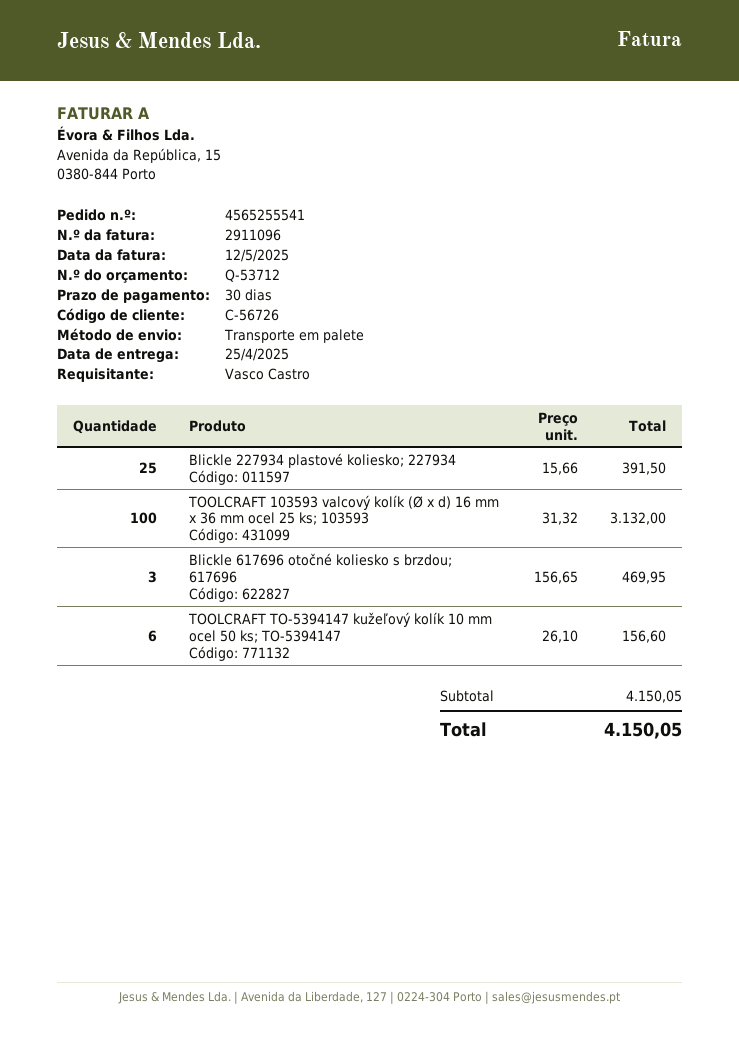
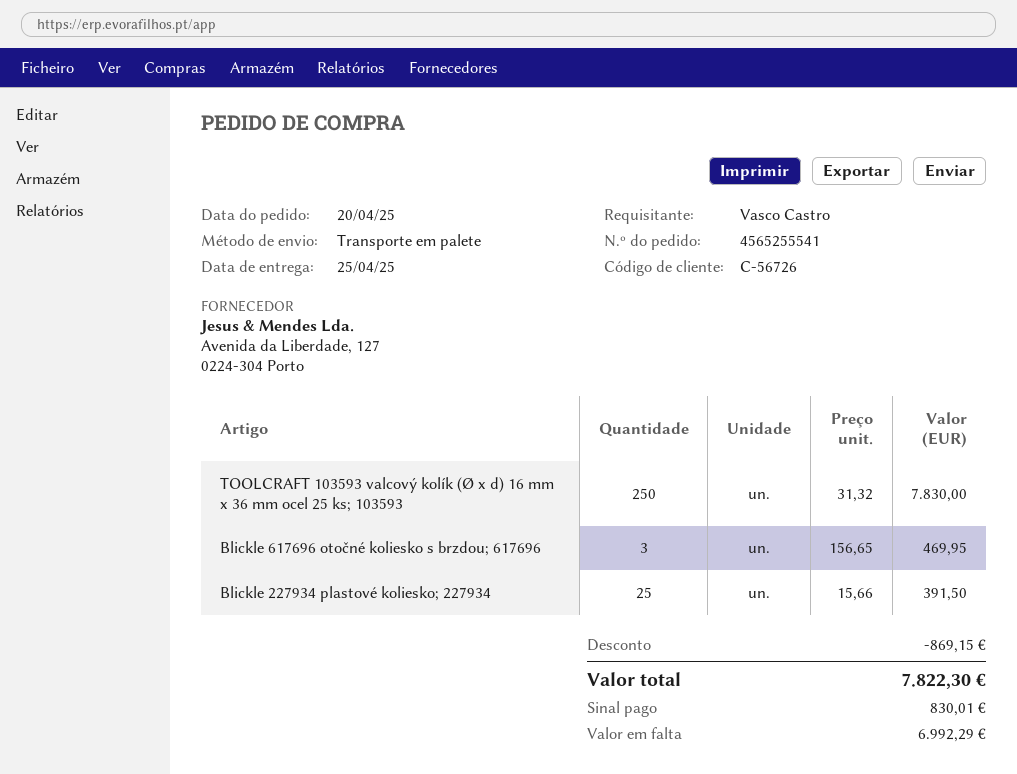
TOOLCRAFT 103593 valcový kolík (Ø x d) 16 mm x 36 mm ocel 25 ks; 103593: 100 x 31.32 = 3132.00 -> 250 x 31.32 = 7830.00
TOOLCRAFT TO-5394147 kužeľový kolík 10 mm ocel 50 ks; TO-5394147: 6 x 26.10 = 156.60 -> none
discount: none -> 869.15
total: 4150.05 -> 7822.30

